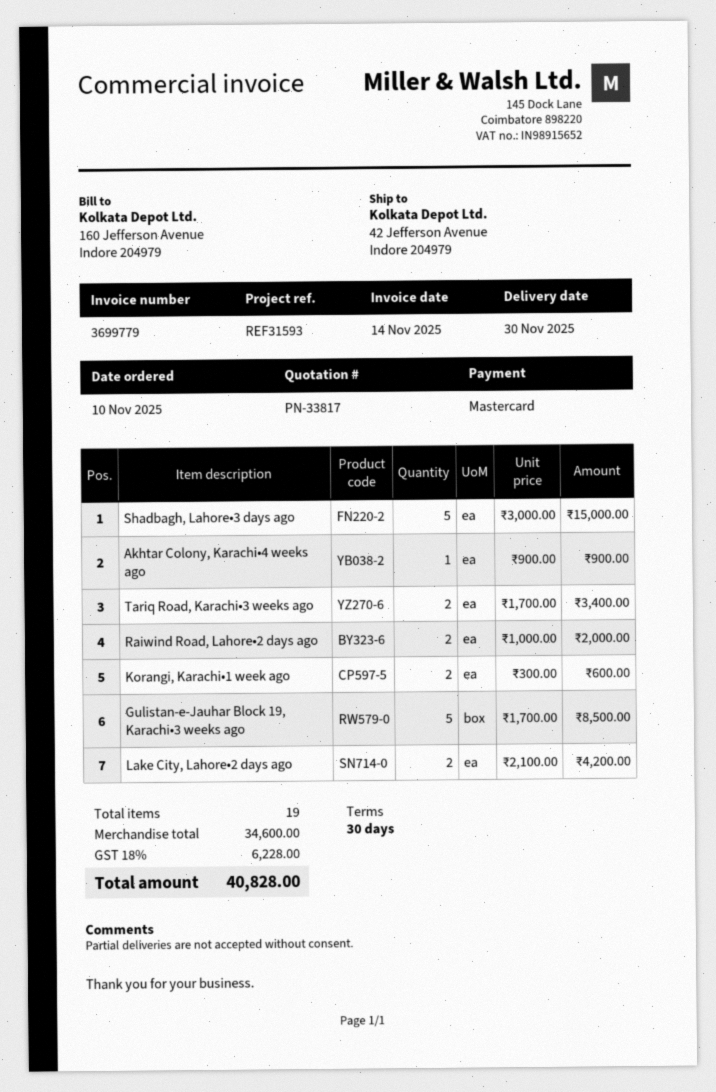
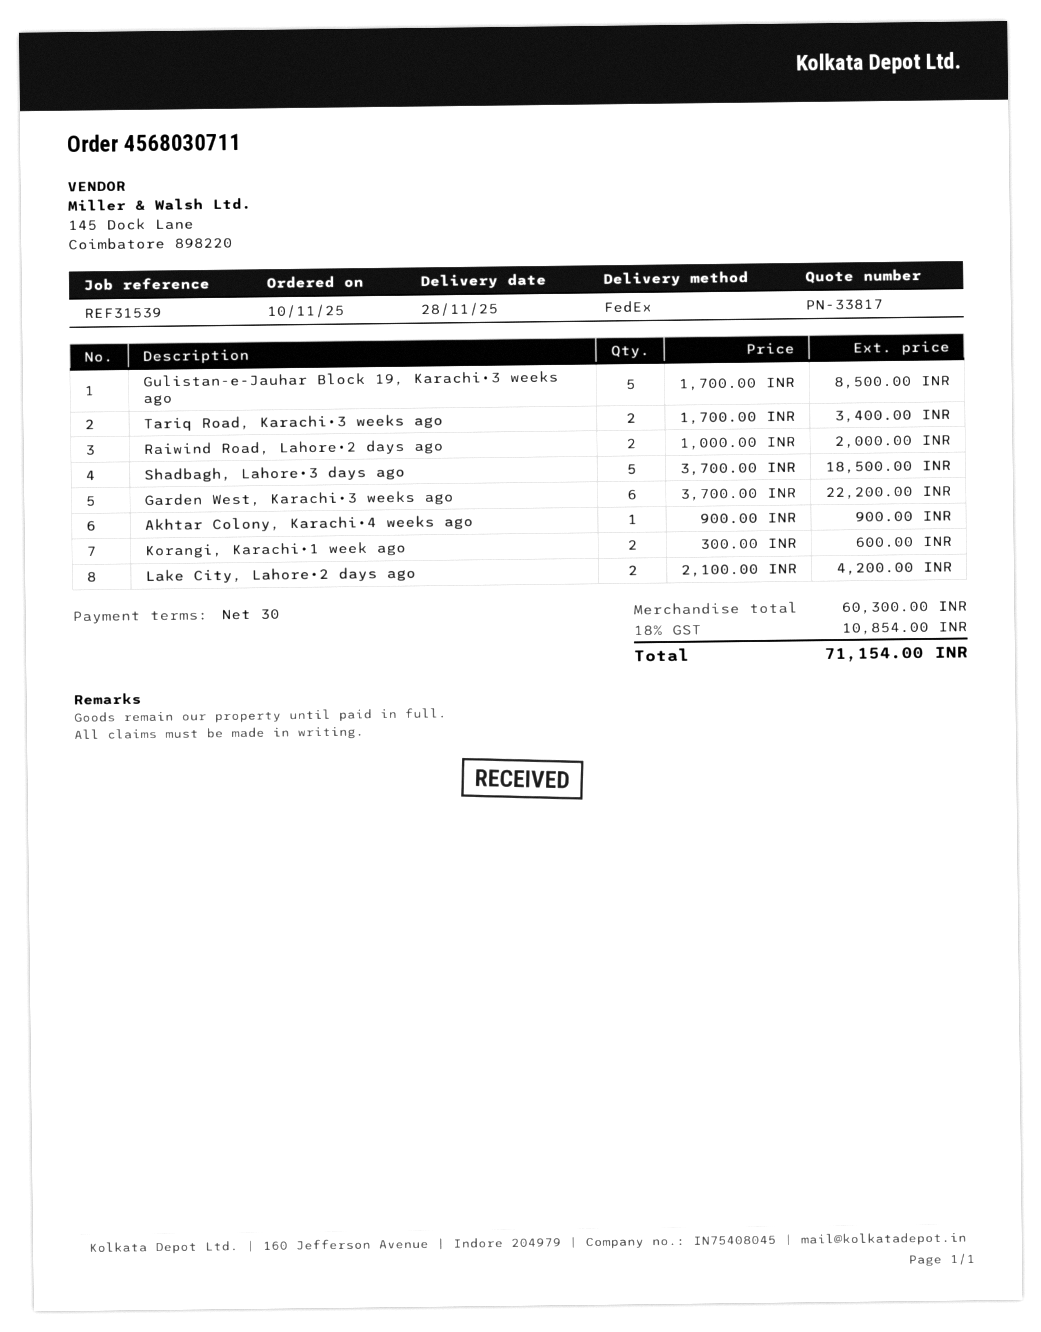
delivery date: 2025-11-30 -> 2025-11-28
reference: REF31593 -> REF31539
Shadbagh, Lahore•3 days ago: 5 x 3000.00 = 15000.00 -> 5 x 3700.00 = 18500.00
Garden West, Karachi•3 weeks ago: none -> 6 x 3700.00 = 22200.00
subtotal: 34600.00 -> 60300.00
tax: 18% = 6228.00 -> 18% = 10854.00
total: 40828.00 -> 71154.00

